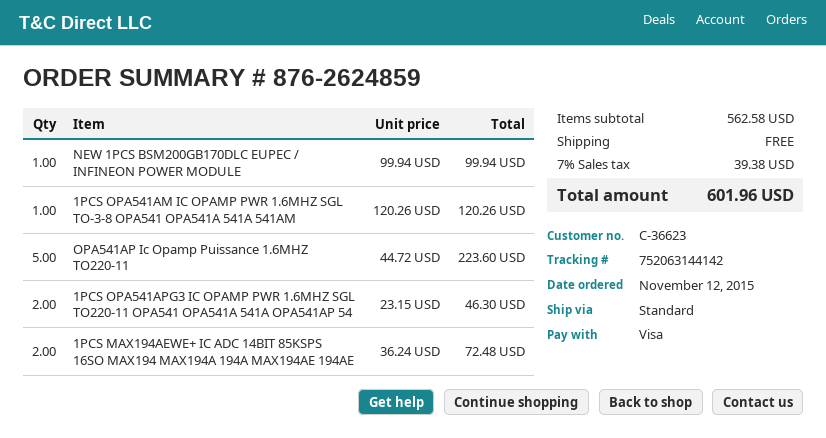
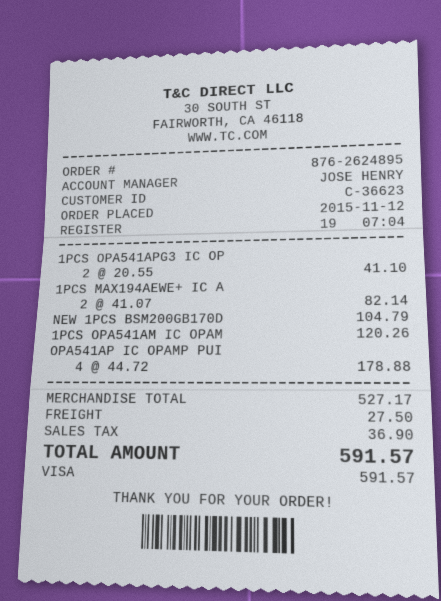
order number: 876-2624859 -> 876-2624895
NEW 1PCS BSM200GB170DLC EUPEC / INFINEON POWER MODULE: 1 x 99.94 = 99.94 -> 1 x 104.79 = 104.79
OPA541AP Ic Opamp Puissance 1.6MHZ TO220-11: 5 x 44.72 = 223.60 -> 4 x 44.72 = 178.88
1PCS OPA541APG3 IC OPAMP PWR 1.6MHZ SGL TO220-11 OPA541 OPA541A 541A OPA541AP 54: 2 x 23.15 = 46.30 -> 2 x 20.55 = 41.10
1PCS MAX194AEWE+ IC ADC 14BIT 85KSPS 16SO MAX194 MAX194A 194A MAX194AE 194AE: 2 x 36.24 = 72.48 -> 2 x 41.07 = 82.14
subtotal: 562.58 -> 527.17
shipping: 0.00 -> 27.50
tax: 39.38 -> 36.90
total: 601.96 -> 591.57

